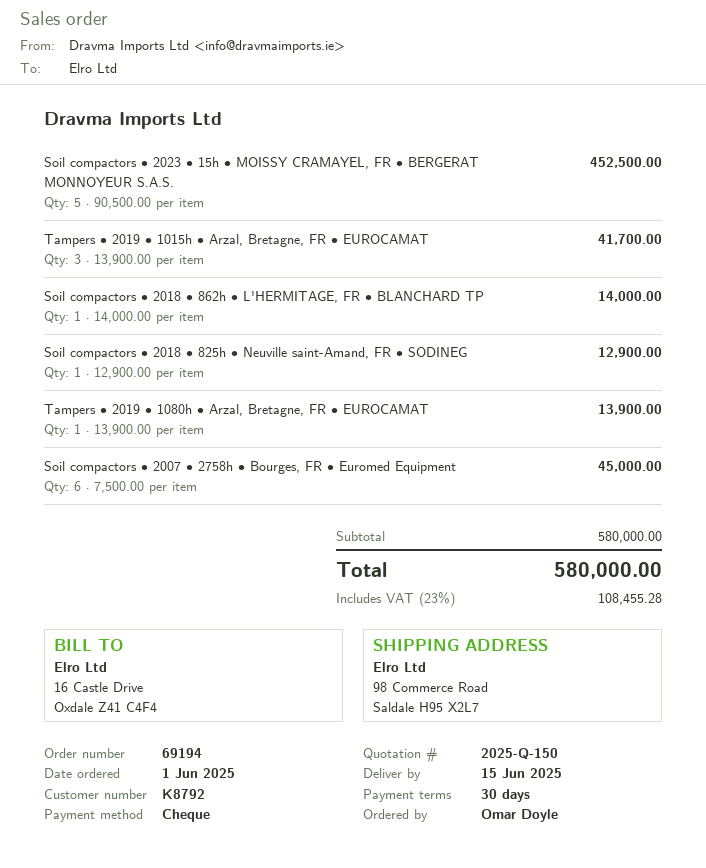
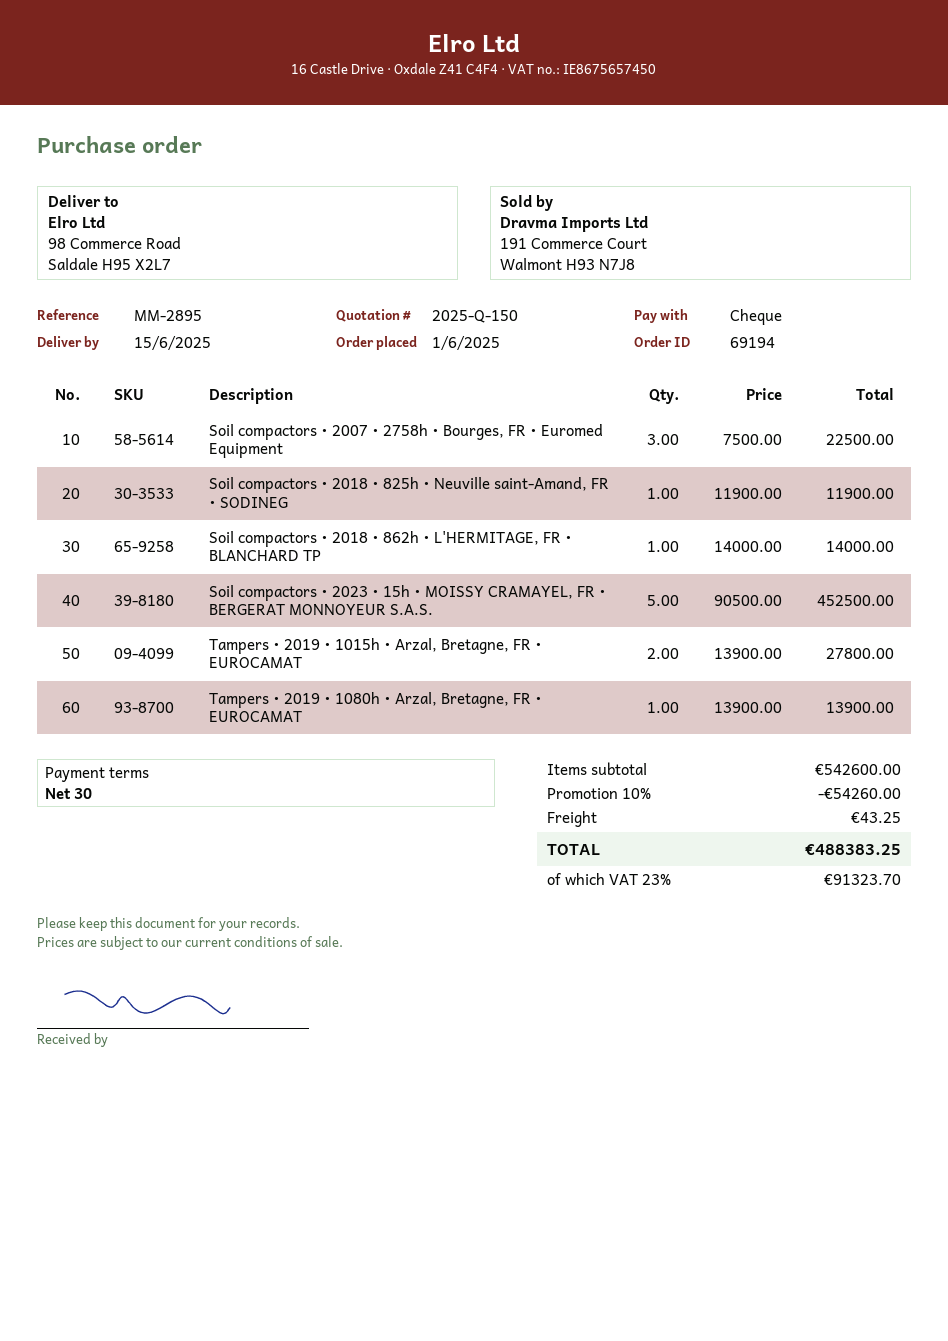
Tampers • 2019 • 1015h • Arzal, Bretagne, FR • EUROCAMAT: 3 x 13900.00 = 41700.00 -> 2 x 13900.00 = 27800.00
Soil compactors • 2018 • 825h • Neuville saint-Amand, FR • SODINEG: 1 x 12900.00 = 12900.00 -> 1 x 11900.00 = 11900.00
Soil compactors • 2007 • 2758h • Bourges, FR • Euromed Equipment: 6 x 7500.00 = 45000.00 -> 3 x 7500.00 = 22500.00
subtotal: 580000.00 -> 542600.00
discount: none -> 10% = 54260.00
shipping: none -> 43.25
tax: 23% = 108455.28 -> 23% = 91323.70
total: 580000.00 -> 488383.25

